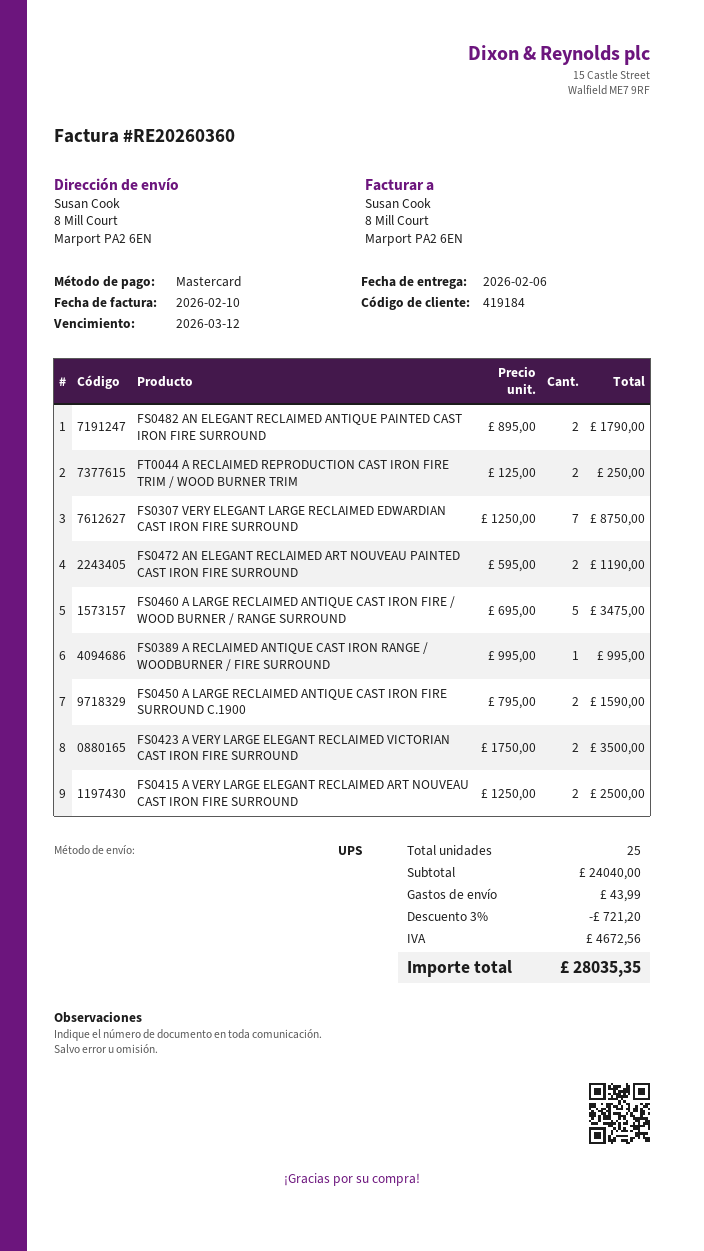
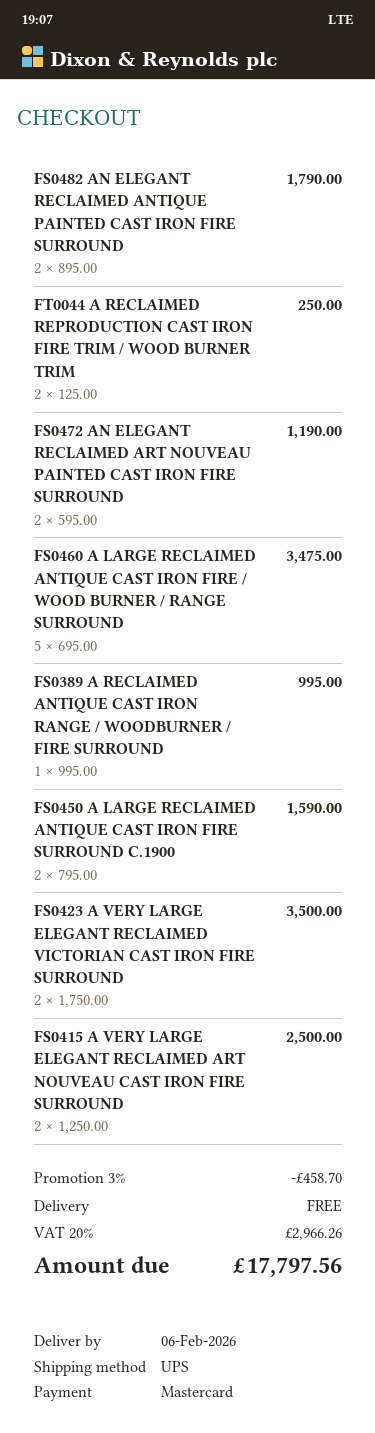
FS0307 VERY ELEGANT LARGE RECLAIMED EDWARDIAN CAST IRON FIRE SURROUND: 7 x 1250.00 = 8750.00 -> none
discount: 3% = 721.20 -> 3% = 458.70
shipping: 43.99 -> 0.00
tax: 4672.56 -> 2966.26
total: 28035.35 -> 17797.56

